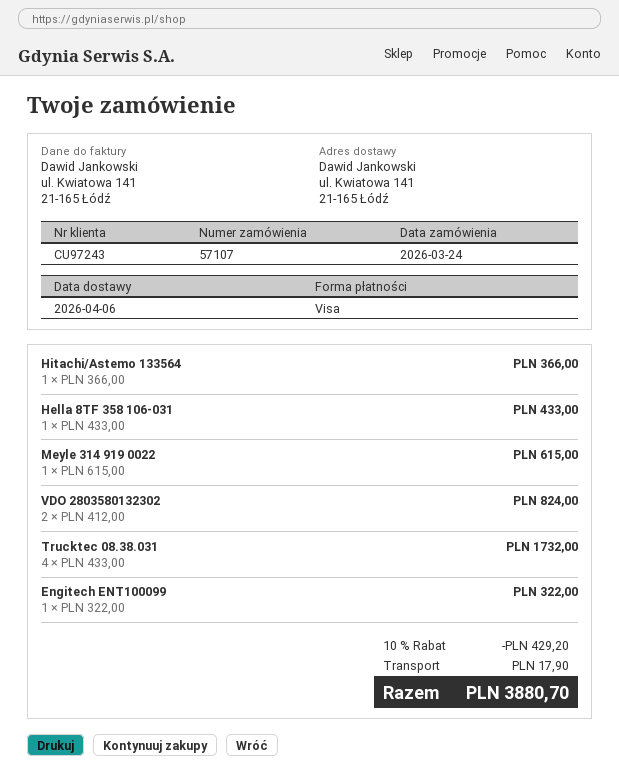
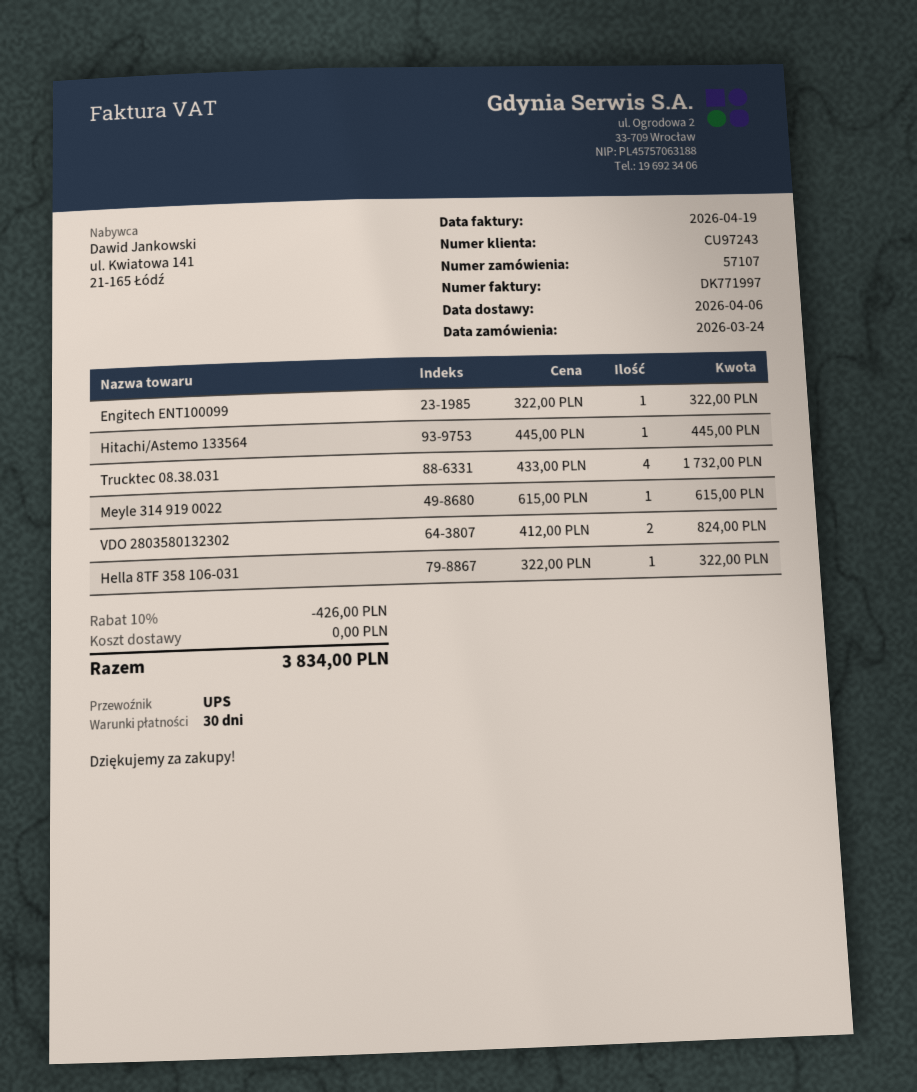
Hitachi/Astemo 133564: 1 x 366.00 = 366.00 -> 1 x 445.00 = 445.00
Hella 8TF 358 106-031: 1 x 433.00 = 433.00 -> 1 x 322.00 = 322.00
discount: 10% = 429.20 -> 10% = 426.00
shipping: 17.90 -> 0.00
total: 3880.70 -> 3834.00

